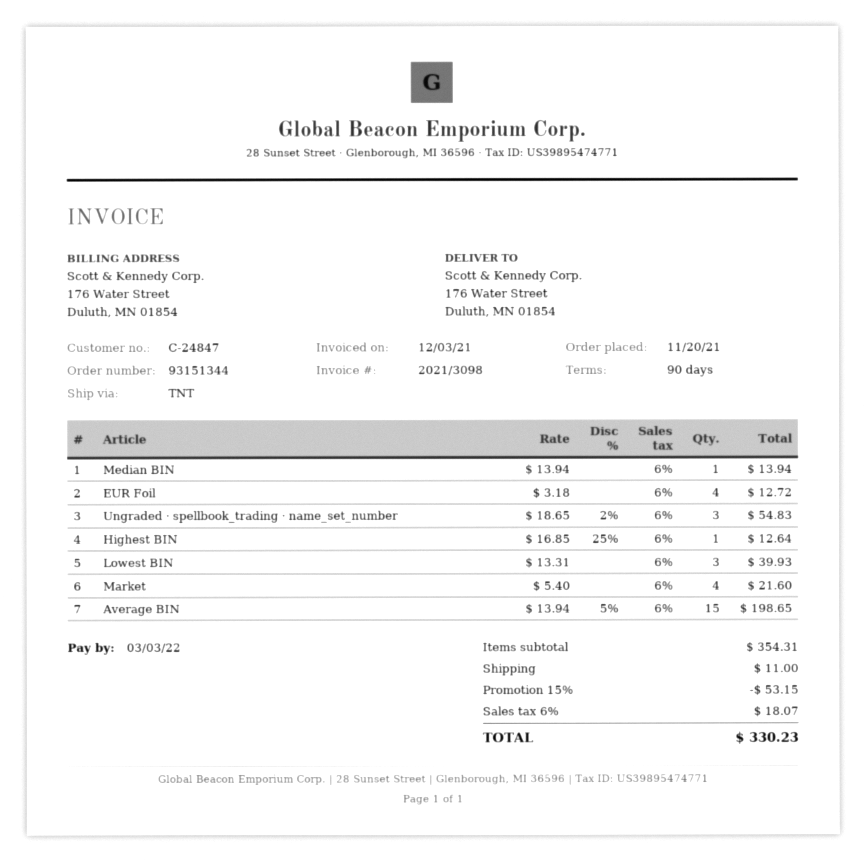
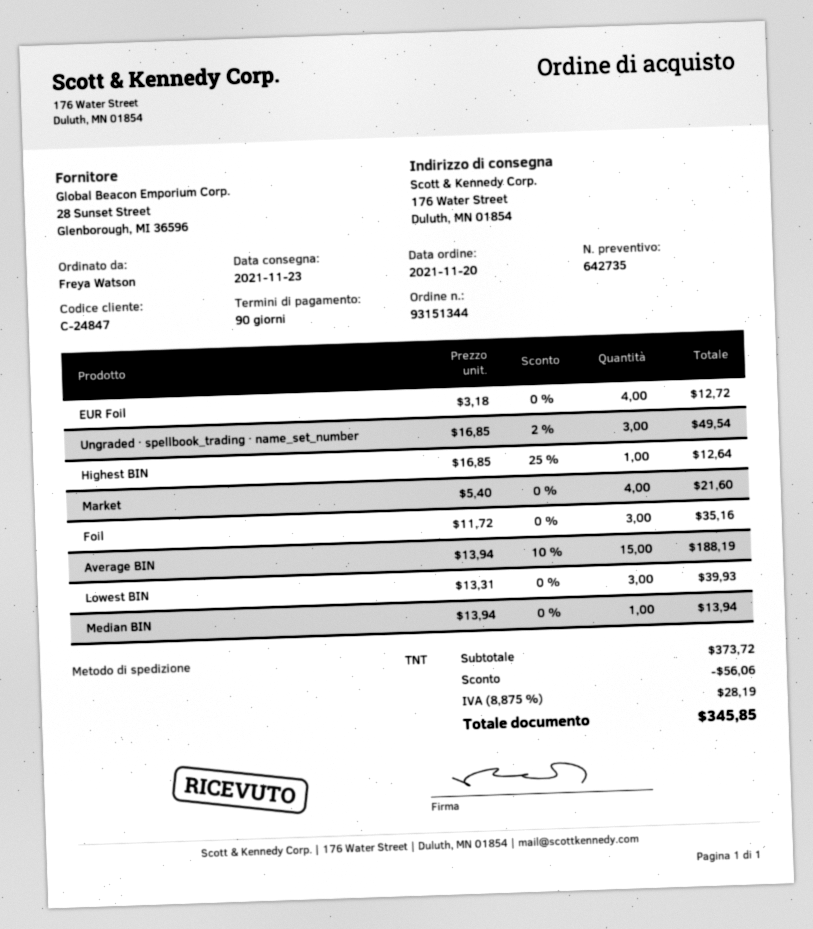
Ungraded · spellbook_trading · name_set_number: 3 x 18.65 - 2% = 54.83 -> 3 x 16.85 - 2% = 49.54
Average BIN: 15 x 13.94 - 5% = 198.65 -> 15 x 13.94 - 10% = 188.19
Foil: none -> 3 x 11.72 = 35.16
subtotal: 354.31 -> 373.72
discount: 53.15 -> 56.06
shipping: 11.00 -> none
tax: 6% = 18.07 -> 8.875% = 28.19
total: 330.23 -> 345.85

